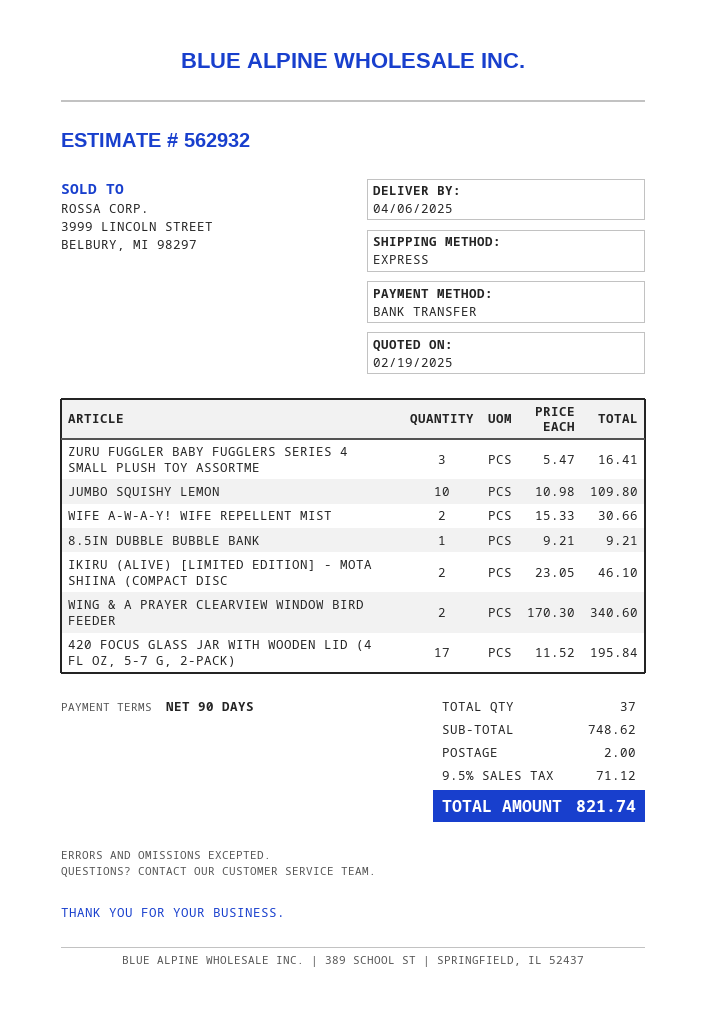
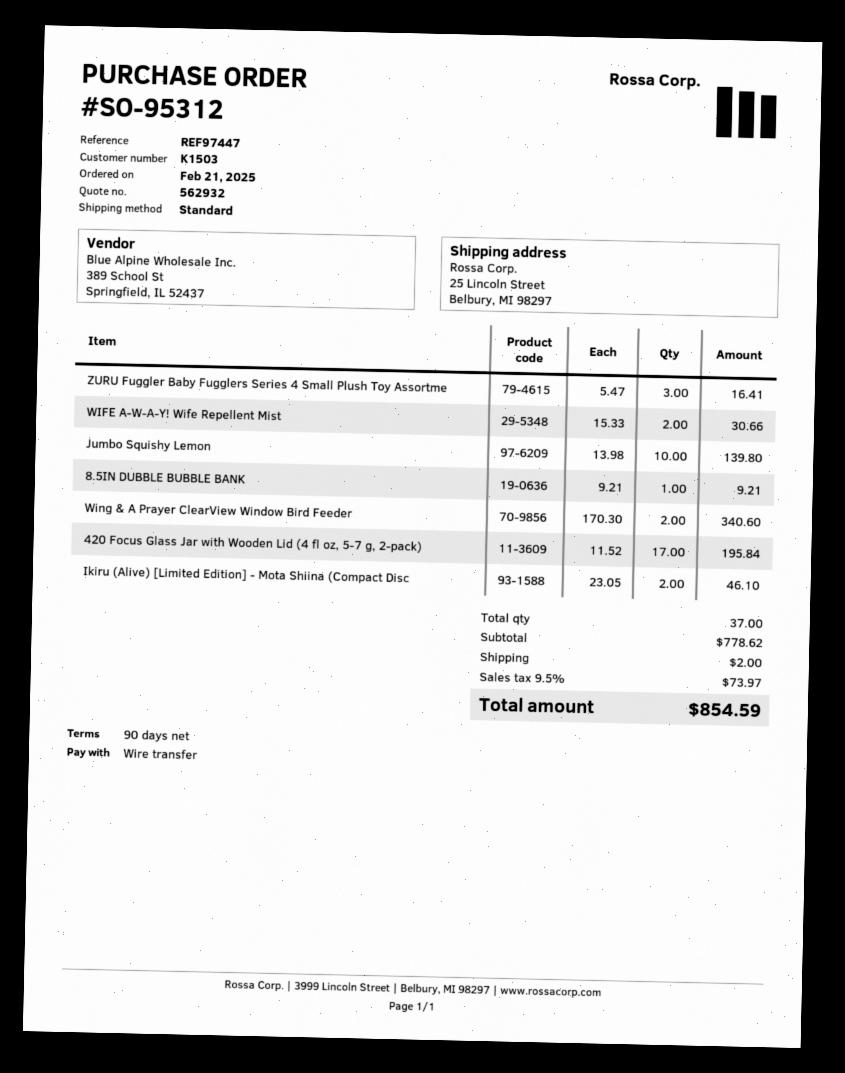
shipping method: express -> standard
JUMBO SQUISHY LEMON: 10 x 10.98 = 109.80 -> 10 x 13.98 = 139.80
subtotal: 748.62 -> 778.62
tax: 9.5% = 71.12 -> 9.5% = 73.97
total: 821.74 -> 854.59

